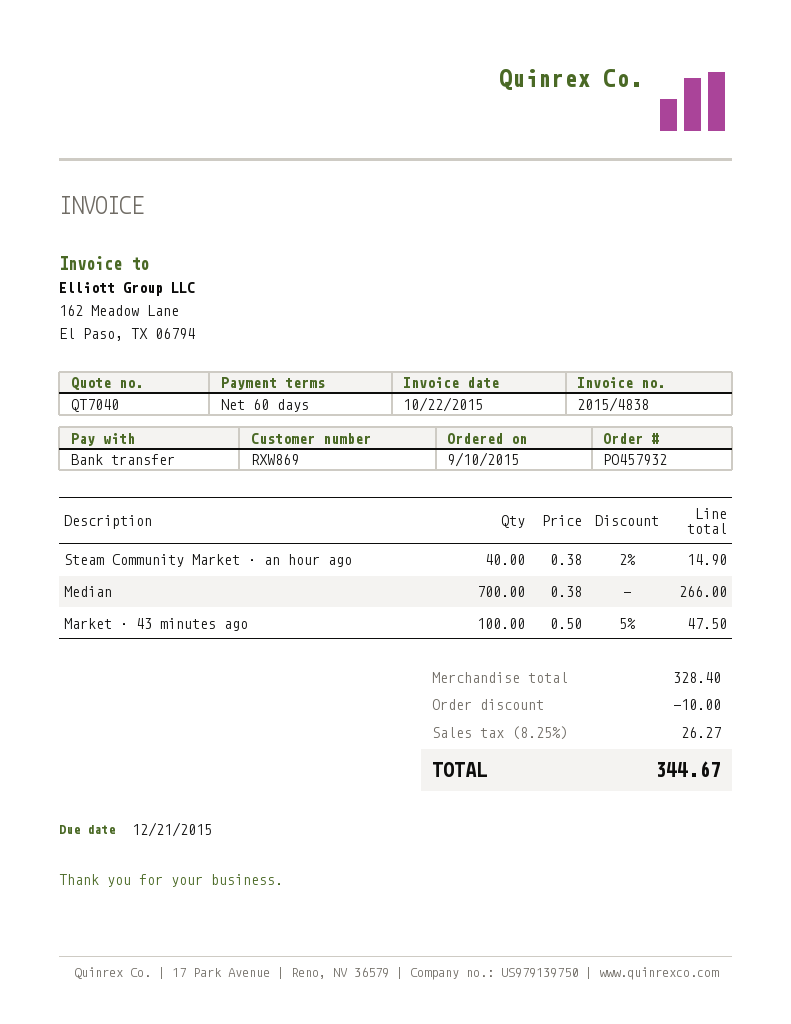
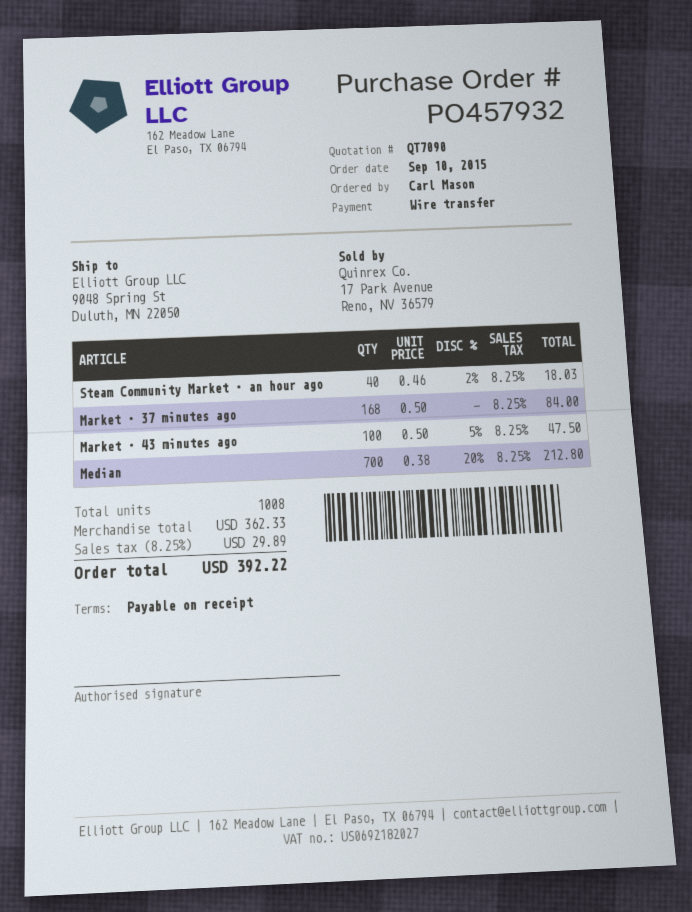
quote number: QT7040 -> QT7090
payment terms: 60 days -> on receipt
Steam Community Market · an hour ago: 40 x 0.38 - 2% = 14.90 -> 40 x 0.46 - 2% = 18.03
Median: 700 x 0.38 = 266.00 -> 700 x 0.38 - 20% = 212.80
Market · 37 minutes ago: none -> 168 x 0.50 = 84.00
subtotal: 328.40 -> 362.33
discount: 10.00 -> none
tax: 8.25% = 26.27 -> 8.25% = 29.89
total: 344.67 -> 392.22

